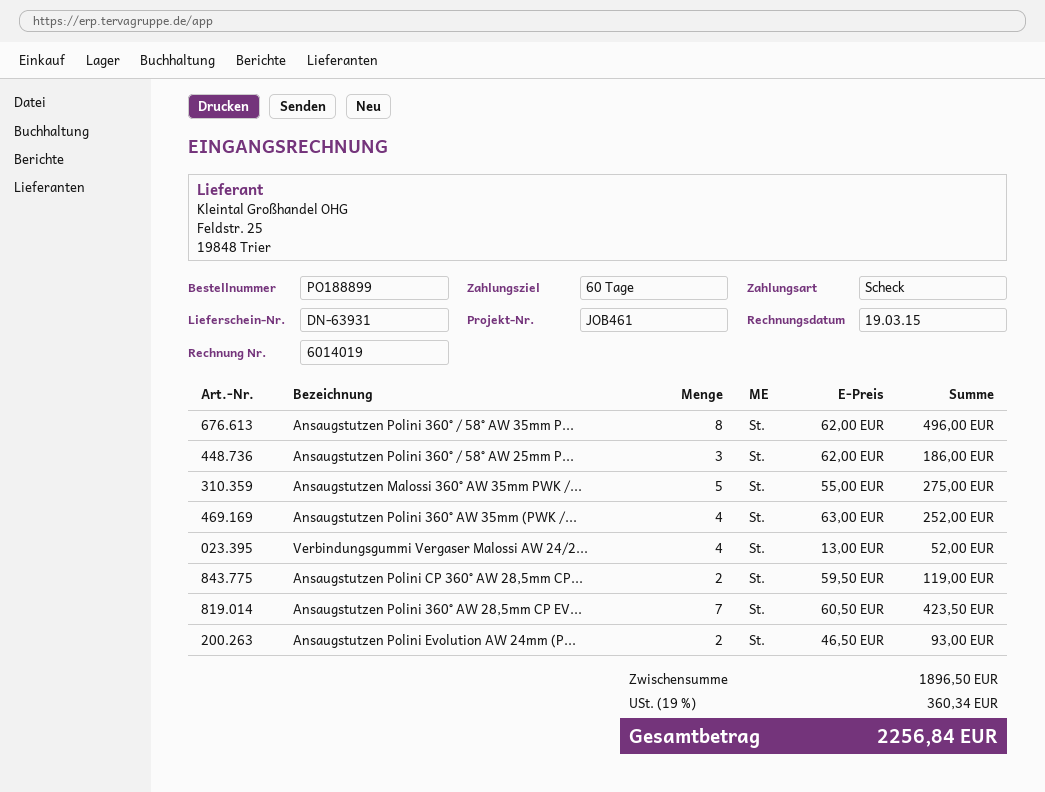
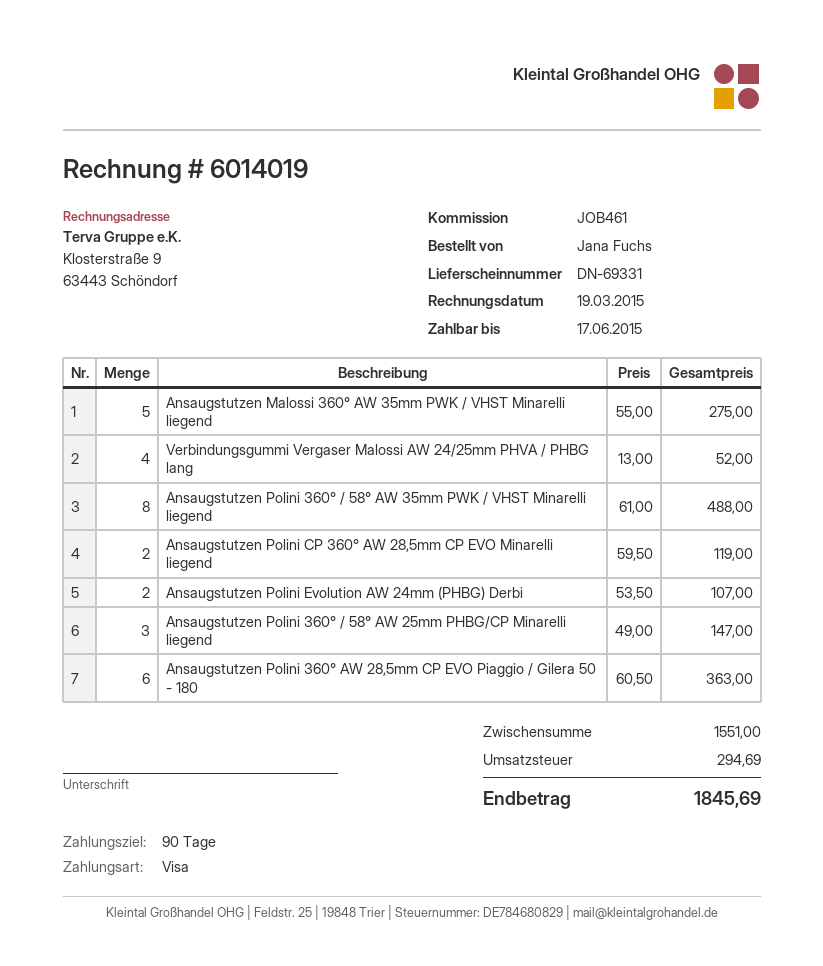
delivery note number: DN-63931 -> DN-69331
payment terms: 60 days -> 90 days
payment method: cheque -> Visa
Ansaugstutzen Polini 360° / 58° AW 35mm P...: 8 x 62.00 = 496.00 -> 8 x 61.00 = 488.00
Ansaugstutzen Polini 360° / 58° AW 25mm P...: 3 x 62.00 = 186.00 -> 3 x 49.00 = 147.00
Ansaugstutzen Polini 360° AW 35mm (PWK /...: 4 x 63.00 = 252.00 -> none
Ansaugstutzen Polini 360° AW 28,5mm CP EV...: 7 x 60.50 = 423.50 -> 6 x 60.50 = 363.00
Ansaugstutzen Polini Evolution AW 24mm (P...: 2 x 46.50 = 93.00 -> 2 x 53.50 = 107.00
subtotal: 1896.50 -> 1551.00
tax: 360.34 -> 294.69
total: 2256.84 -> 1845.69

